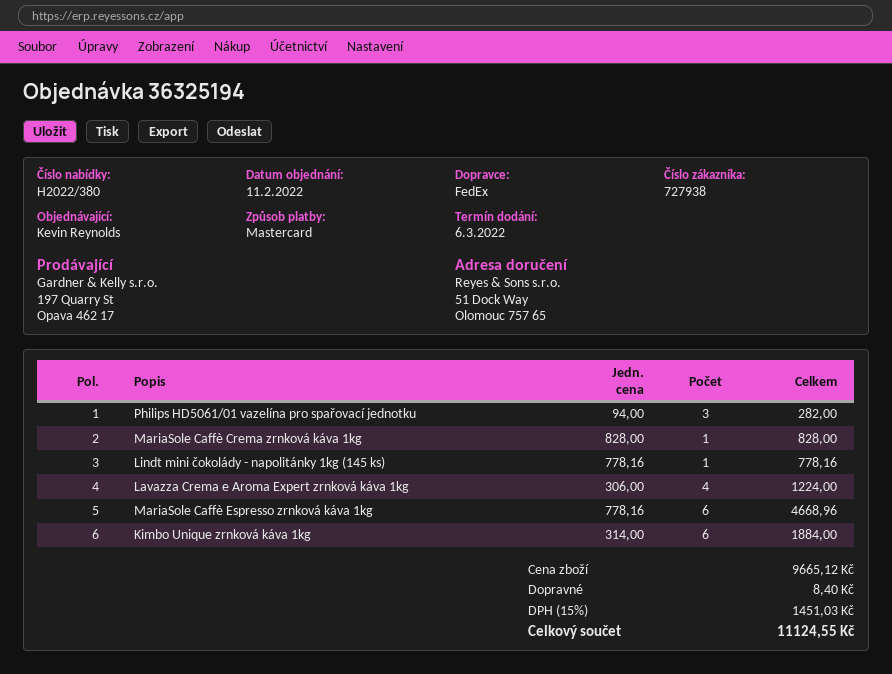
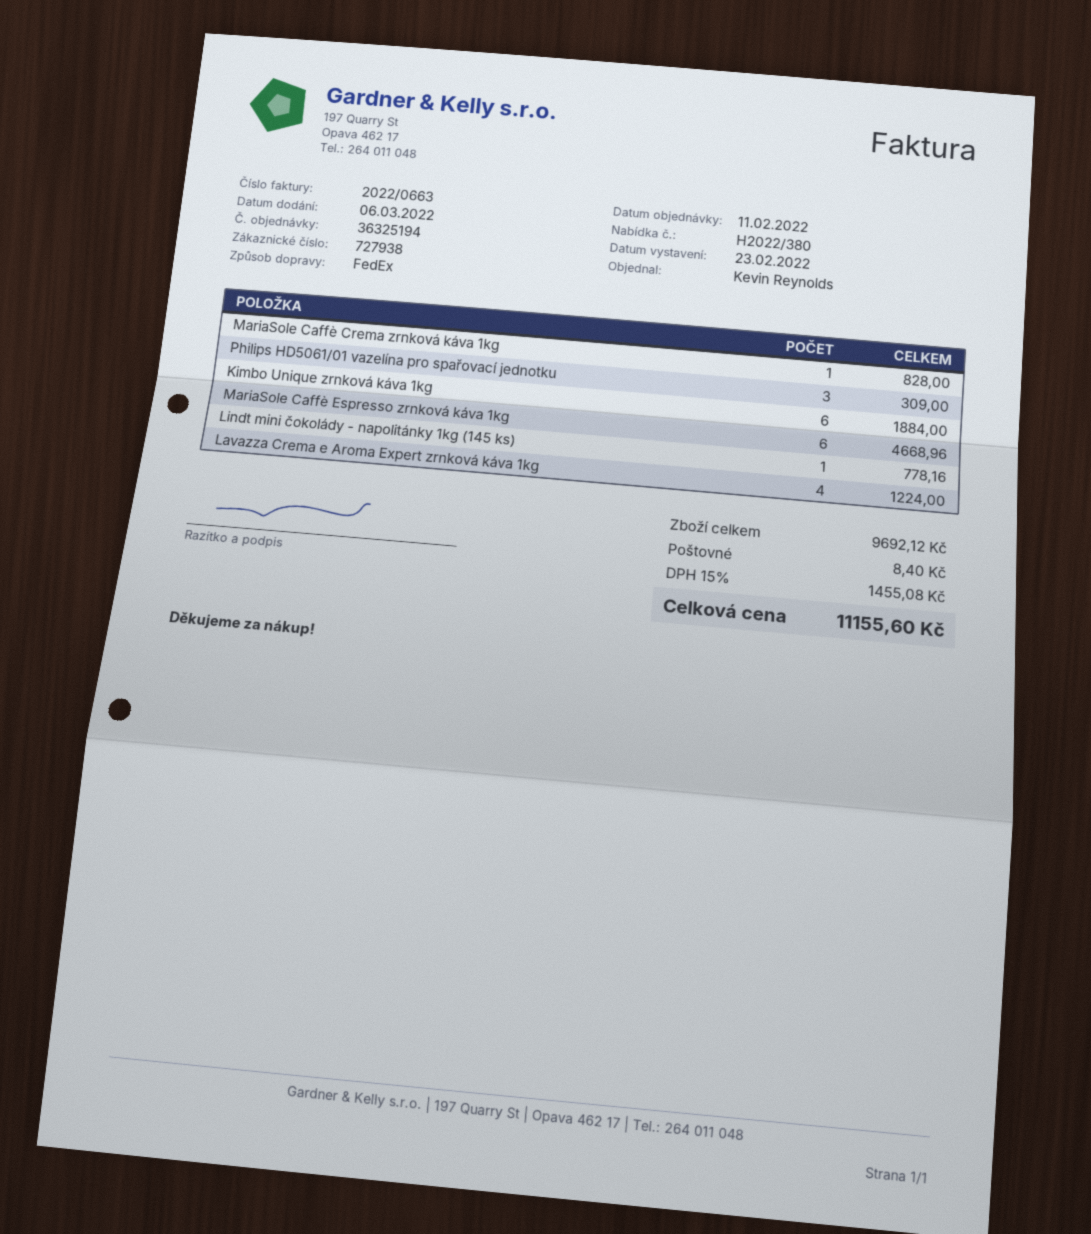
Philips HD5061/01 vazelína pro spařovací jednotku: 3 for 282.00 -> 3 for 309.00
subtotal: 9665.12 -> 9692.12
tax: 15% = 1451.03 -> 15% = 1455.08
total: 11124.55 -> 11155.60

